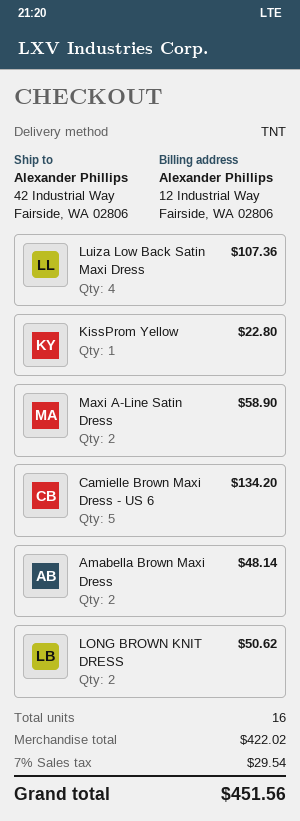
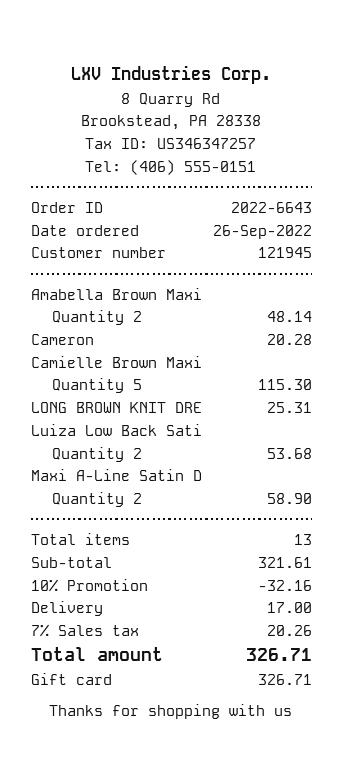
Luiza Low Back Satin Maxi Dress: 4 for 107.36 -> 2 for 53.68
KissProm Yellow: 1 for 22.80 -> none
Camielle Brown Maxi Dress - US 6: 5 for 134.20 -> 5 for 115.30
LONG BROWN KNIT DRESS: 2 for 50.62 -> 1 for 25.31
Cameron: none -> 1 for 20.28
total quantity: 16 -> 13
subtotal: 422.02 -> 321.61
discount: none -> 10% = 32.16
shipping: none -> 17.00
tax: 7% = 29.54 -> 7% = 20.26
total: 451.56 -> 326.71

